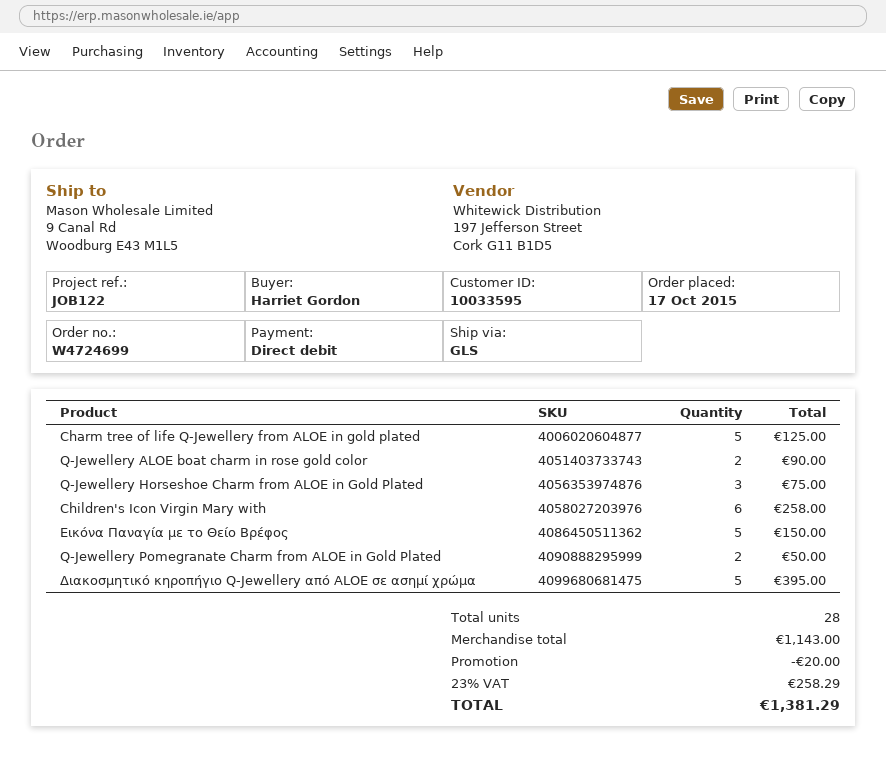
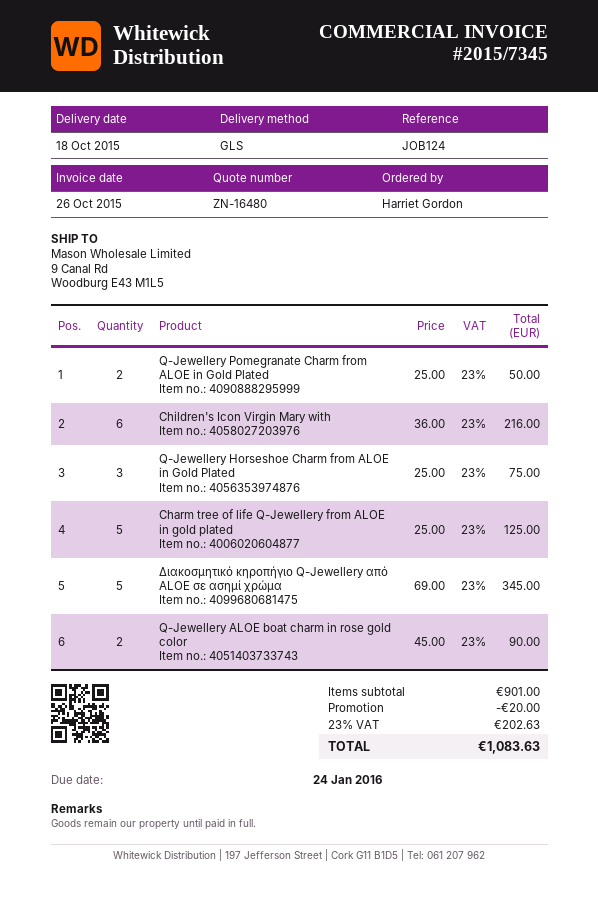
reference: JOB122 -> JOB124
Children's Icon Virgin Mary with: 6 for 258.00 -> 6 for 216.00
Εικόνα Παναγία με το Θείο Βρέφος: 5 for 150.00 -> none
Διακοσμητικό κηροπήγιο Q-Jewellery από ALOE σε ασημί χρώμα: 5 for 395.00 -> 5 for 345.00
subtotal: 1143.00 -> 901.00
tax: 23% = 258.29 -> 23% = 202.63
total: 1381.29 -> 1083.63

